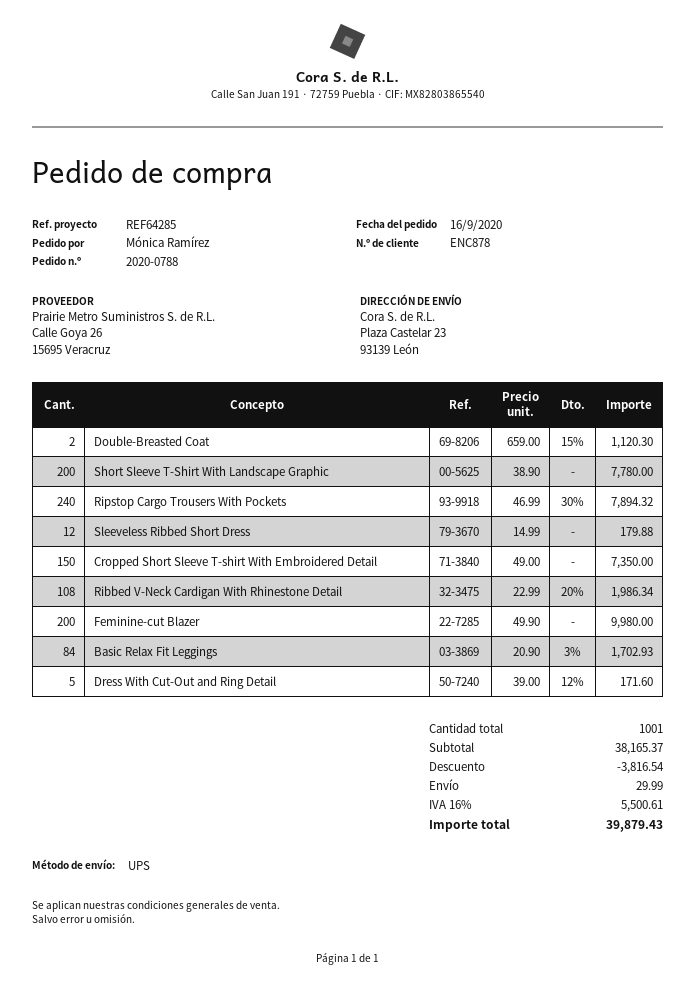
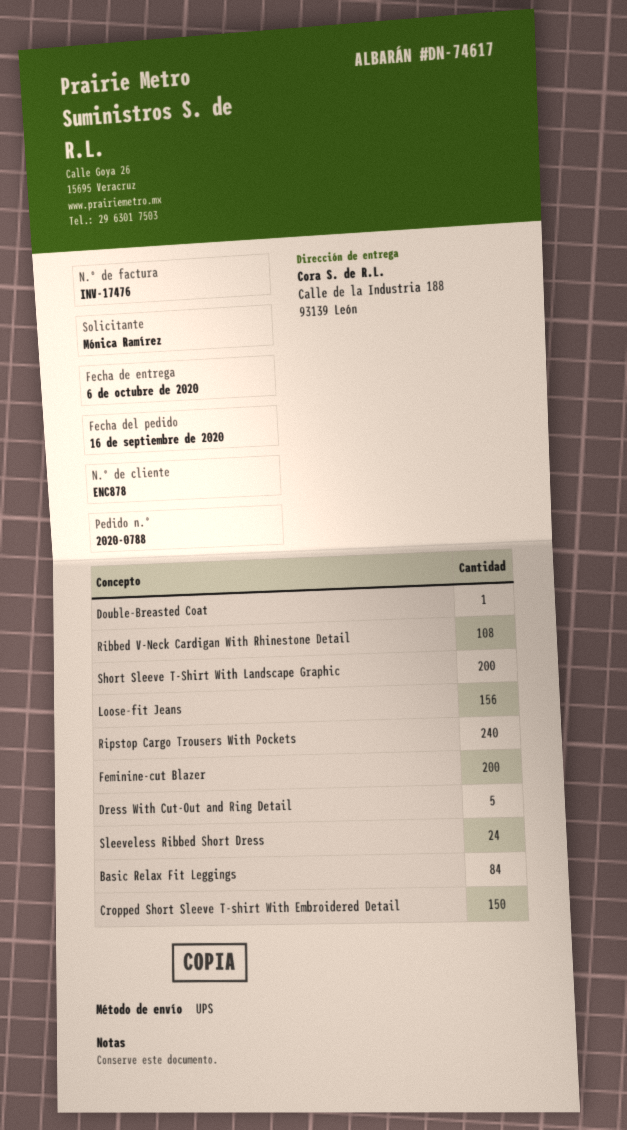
ship to: Plaza Castelar 23, 93139 León -> Calle de la Industria 188, 93139 León
Double-Breasted Coat: 2 -> 1
Sleeveless Ribbed Short Dress: 12 -> 24
Loose-fit Jeans: none -> 156

